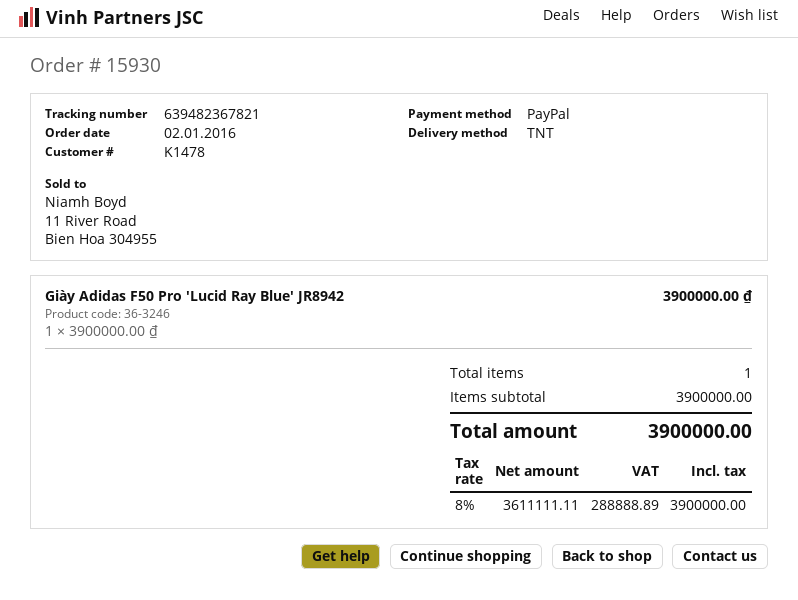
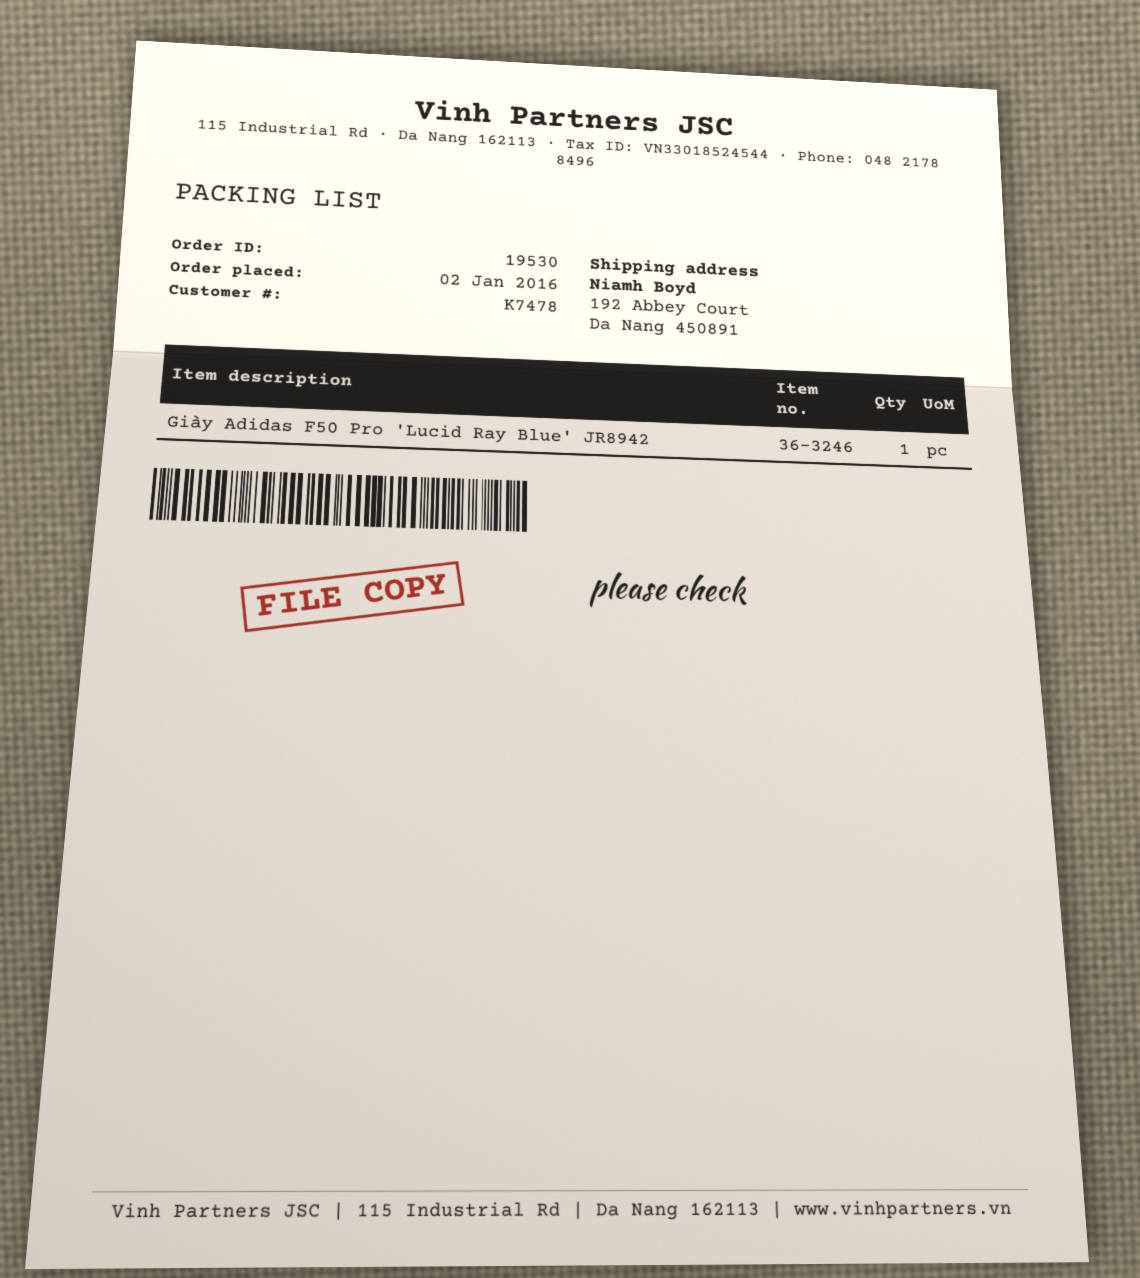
order number: 15930 -> 19530
customer number: K1478 -> K7478

